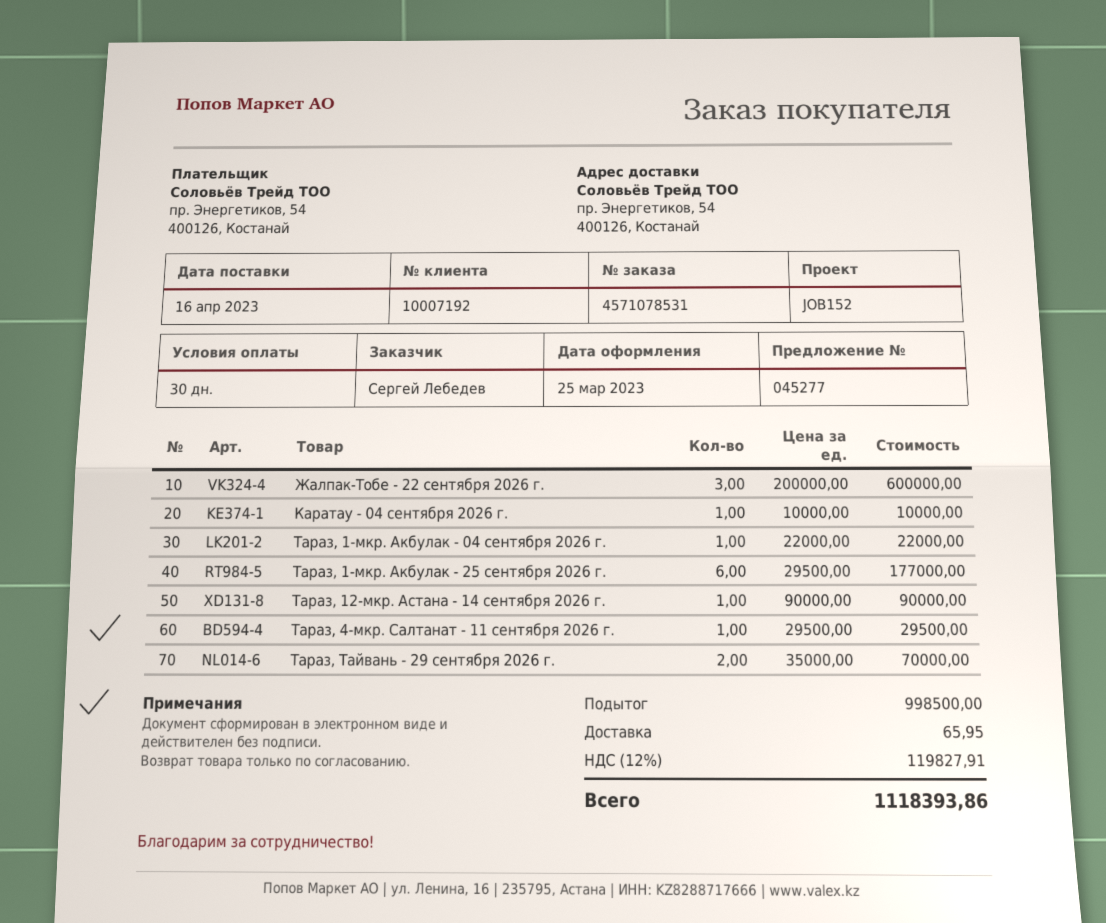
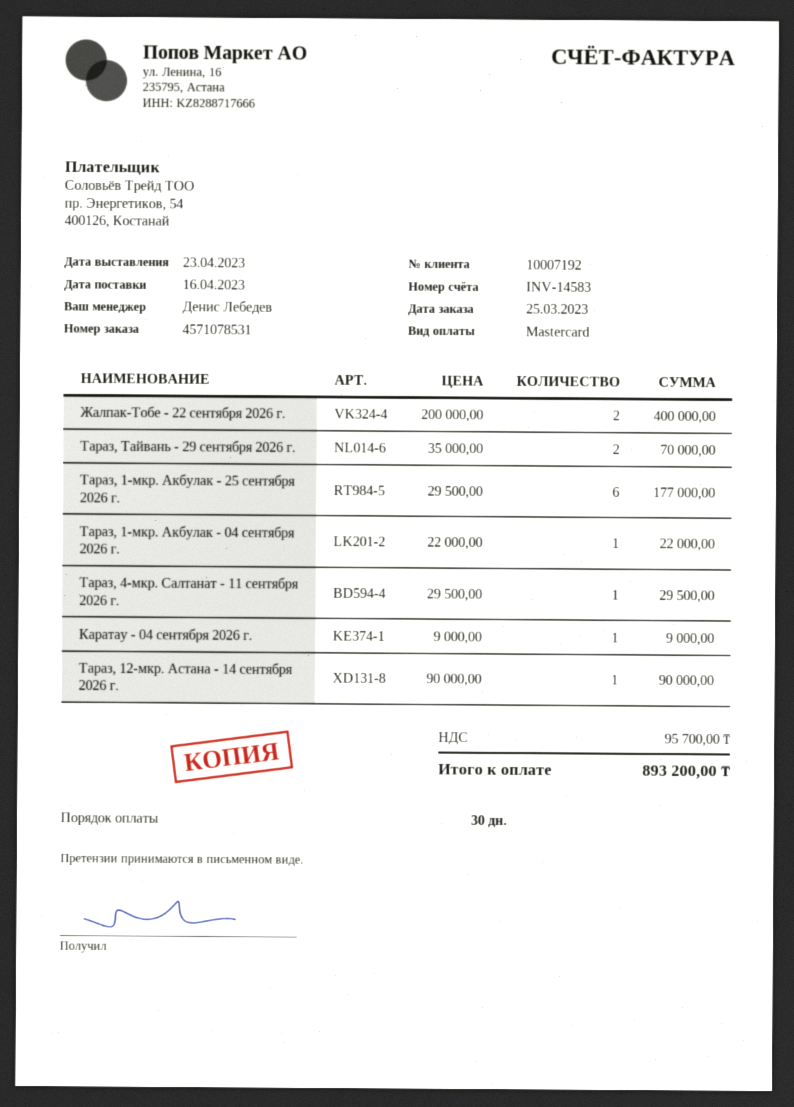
Жалпак-Тобе - 22 сентября 2026 г.: 3 x 200000.00 = 600000.00 -> 2 x 200000.00 = 400000.00
Каратау - 04 сентября 2026 г.: 1 x 10000.00 = 10000.00 -> 1 x 9000.00 = 9000.00
shipping: 65.95 -> none
tax: 119827.91 -> 95700.00
total: 1118393.86 -> 893200.00

